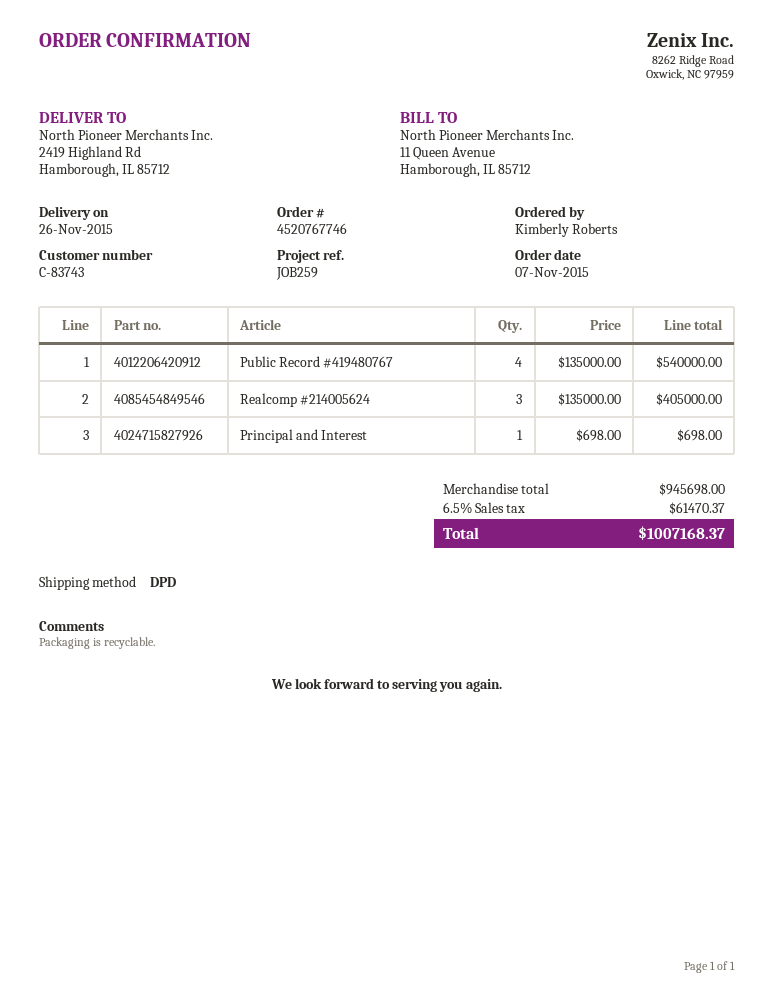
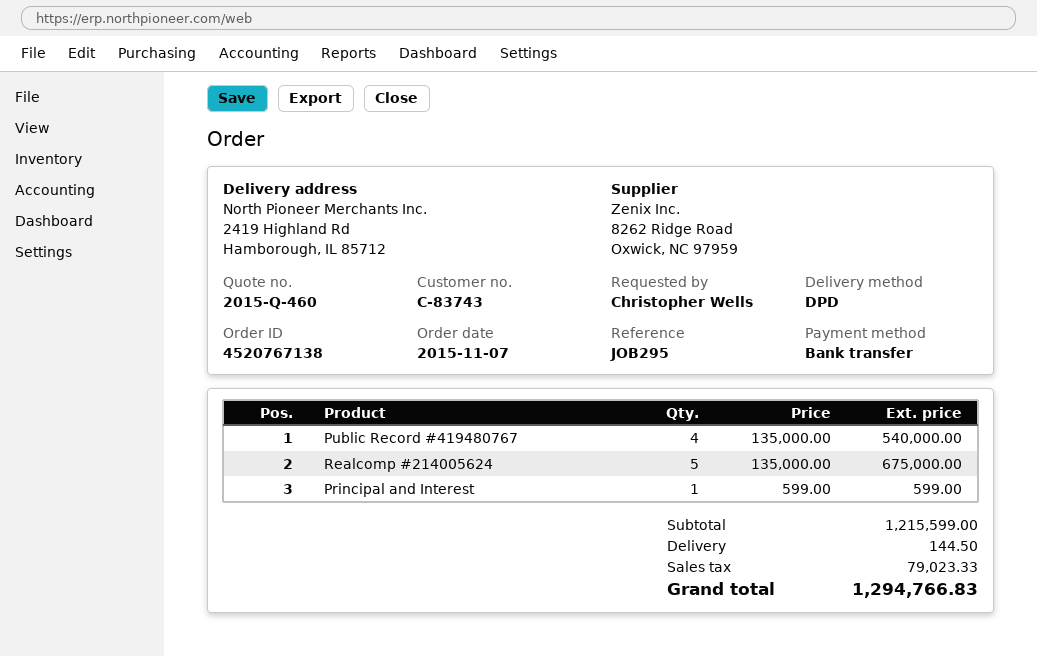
order number: 4520767746 -> 4520767138
reference: JOB259 -> JOB295
ordered by: Kimberly Roberts -> Christopher Wells
Realcomp #214005624: 3 x 135000.00 = 405000.00 -> 5 x 135000.00 = 675000.00
Principal and Interest: 1 x 698.00 = 698.00 -> 1 x 599.00 = 599.00
subtotal: 945698.00 -> 1215599.00
shipping: none -> 144.50
tax: 61470.37 -> 79023.33
total: 1007168.37 -> 1294766.83

